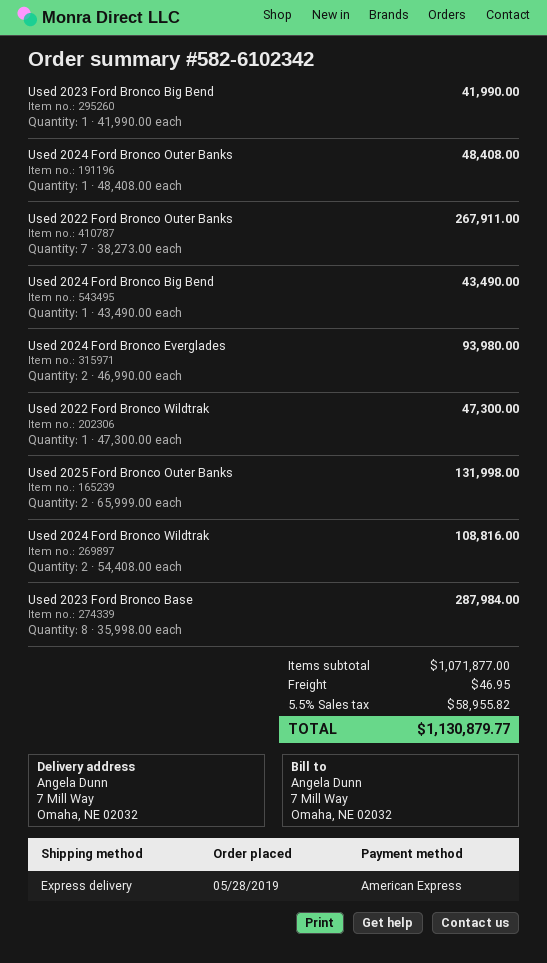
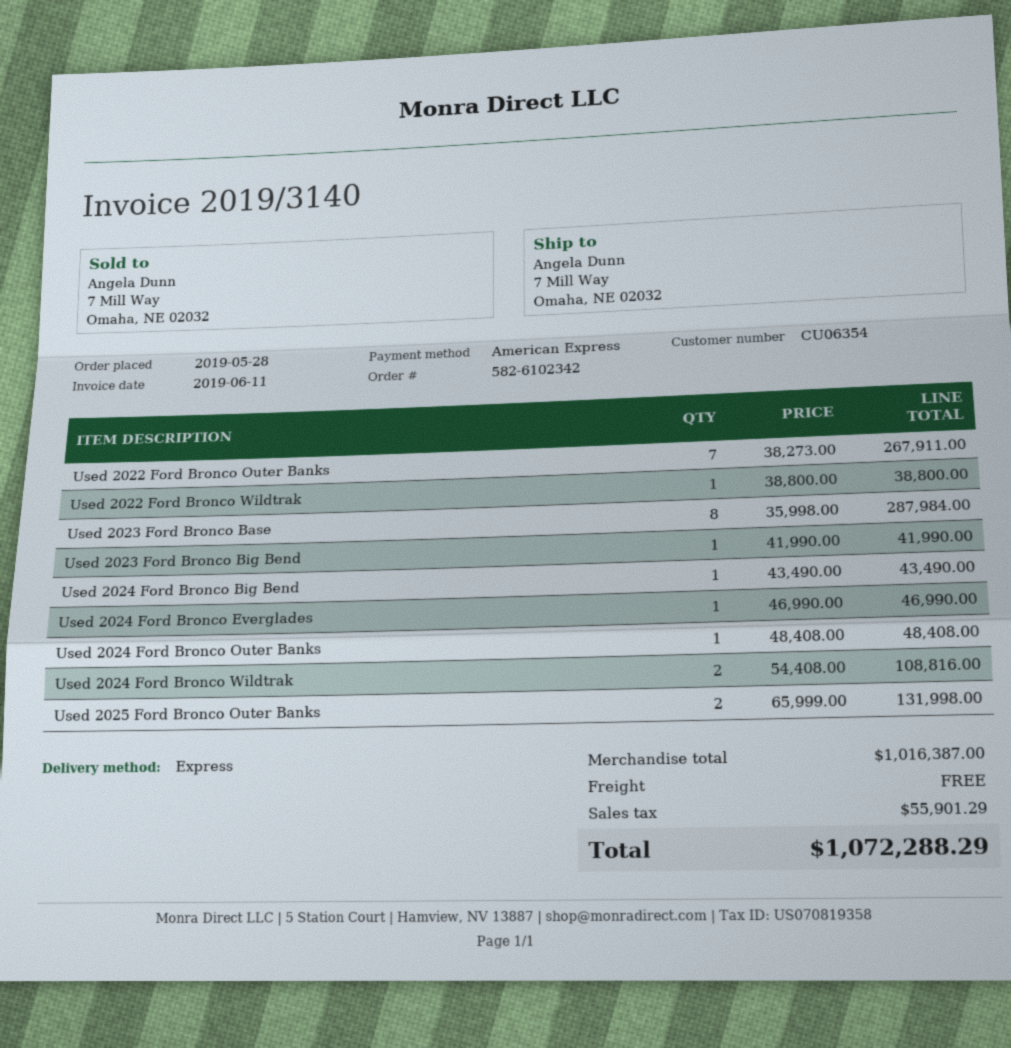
Used 2024 Ford Bronco Everglades: 2 x 46990.00 = 93980.00 -> 1 x 46990.00 = 46990.00
Used 2022 Ford Bronco Wildtrak: 1 x 47300.00 = 47300.00 -> 1 x 38800.00 = 38800.00
subtotal: 1071877.00 -> 1016387.00
shipping: 46.95 -> 0.00
tax: 58955.82 -> 55901.29
total: 1130879.77 -> 1072288.29

